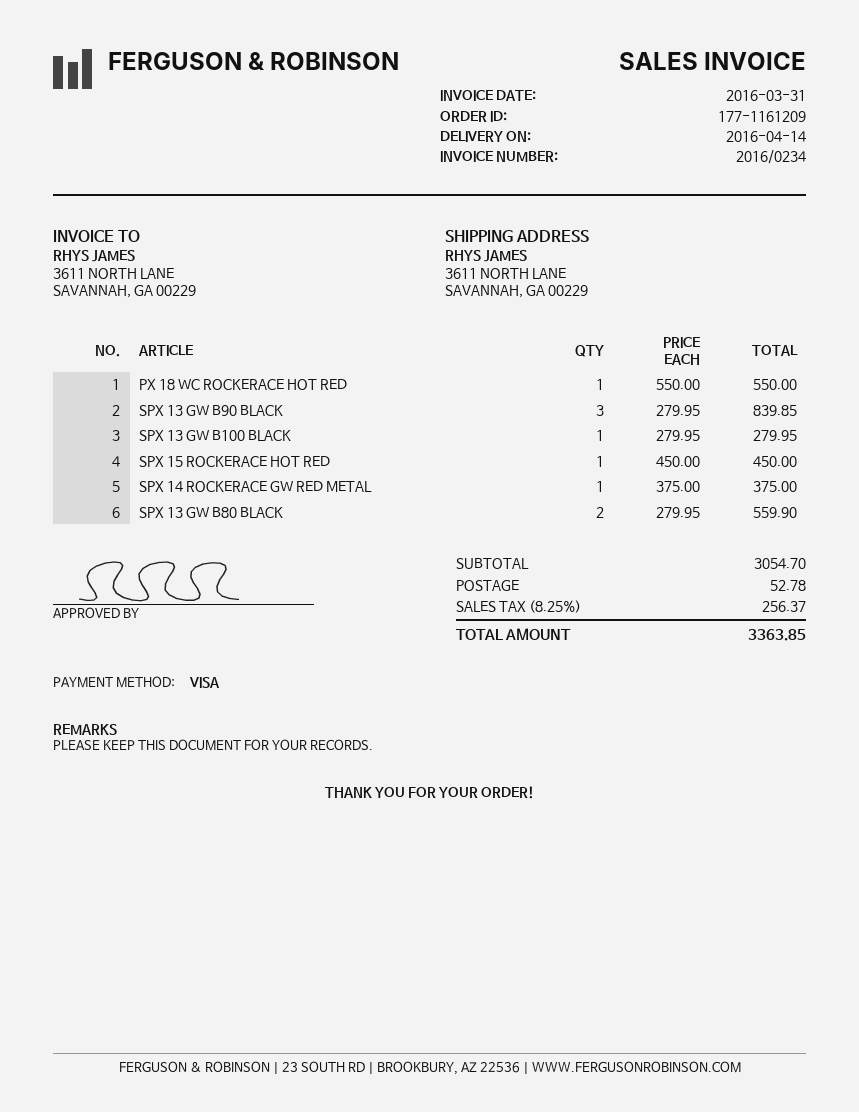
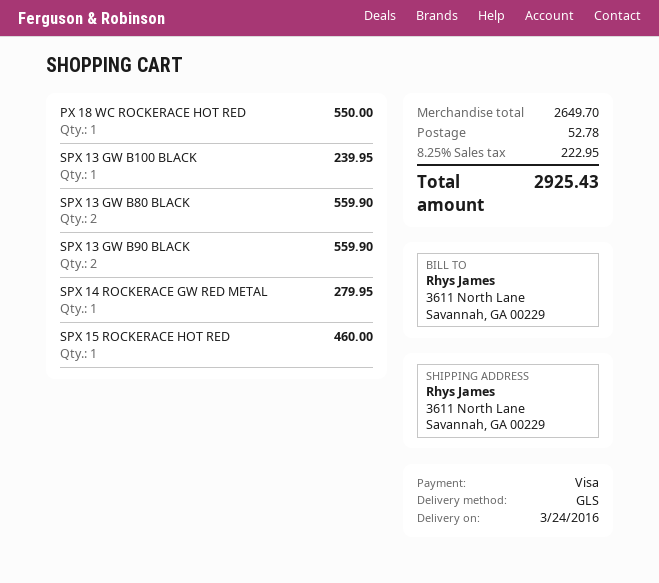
delivery date: 2016-04-14 -> 2016-03-24
SPX 13 GW B90 BLACK: 3 for 839.85 -> 2 for 559.90
SPX 13 GW B100 BLACK: 1 for 279.95 -> 1 for 239.95
SPX 15 ROCKERACE HOT RED: 1 for 450.00 -> 1 for 460.00
SPX 14 ROCKERACE GW RED METAL: 1 for 375.00 -> 1 for 279.95
subtotal: 3054.70 -> 2649.70
tax: 8.25% = 256.37 -> 8.25% = 222.95
total: 3363.85 -> 2925.43

